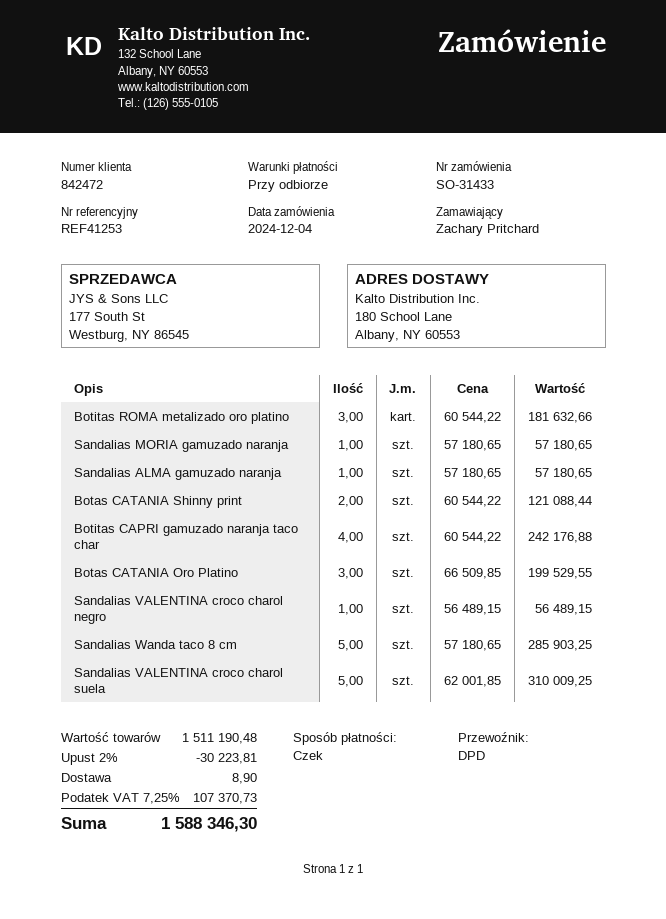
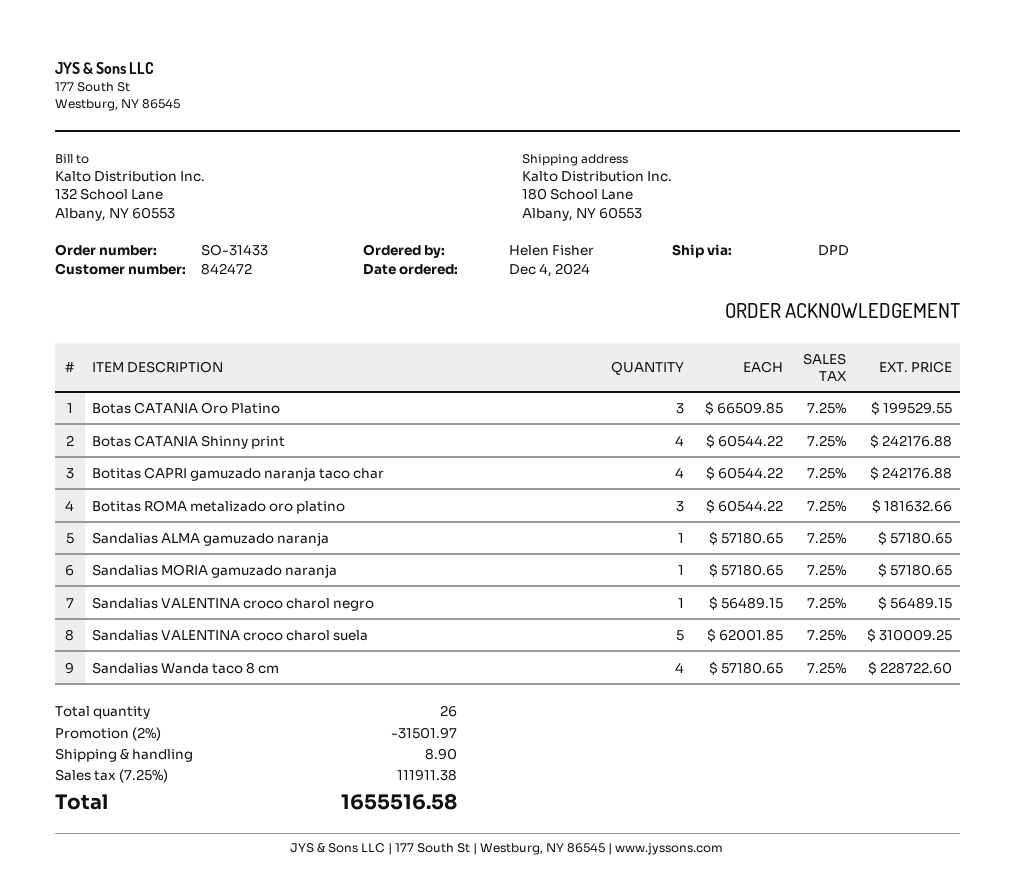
ordered by: Zachary Pritchard -> Helen Fisher
Botas CATANIA Shinny print: 2 x 60544.22 = 121088.44 -> 4 x 60544.22 = 242176.88
Sandalias Wanda taco 8 cm: 5 x 57180.65 = 285903.25 -> 4 x 57180.65 = 228722.60
discount: 2% = 30223.81 -> 2% = 31501.97
tax: 7.25% = 107370.73 -> 7.25% = 111911.38
total: 1588346.30 -> 1655516.58

